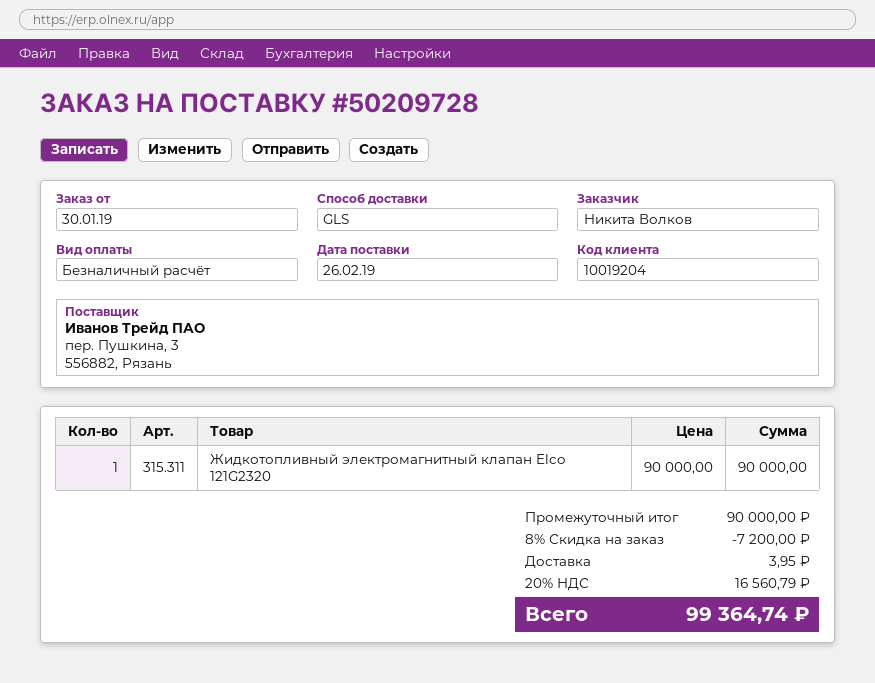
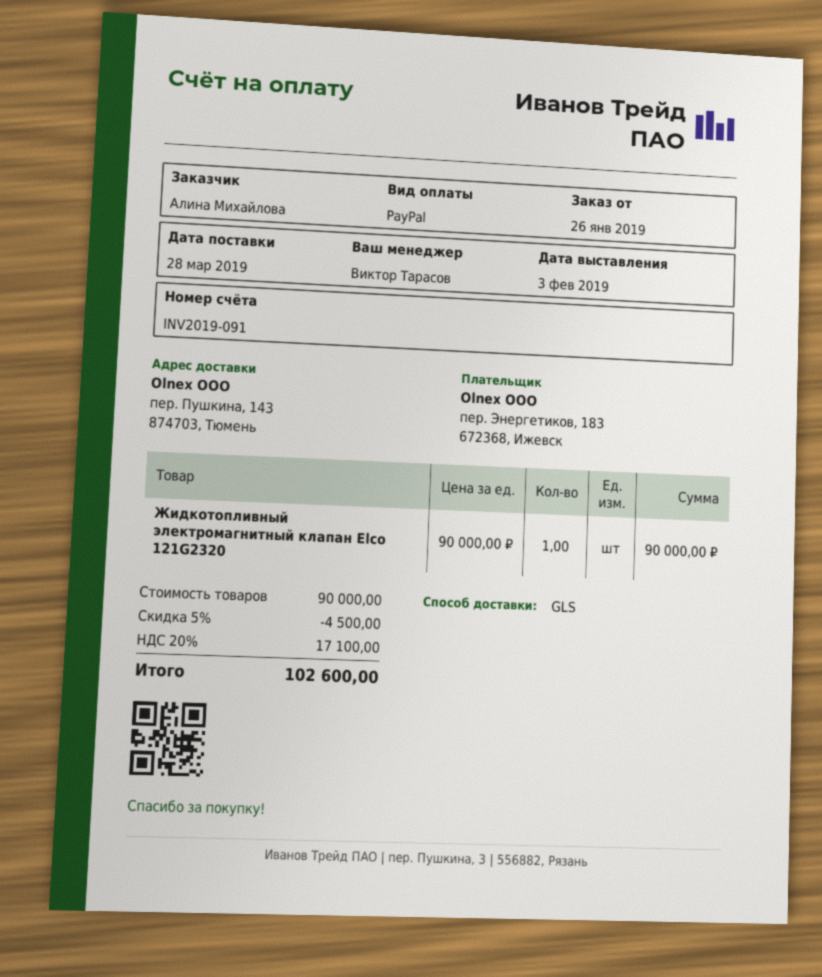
order date: 2019-01-30 -> 2019-01-26
delivery date: 2019-02-26 -> 2019-03-28
ordered by: Никита Волков -> Алина Михайлова
payment method: bank transfer -> PayPal
discount: 8% = 7200.00 -> 5% = 4500.00
shipping: 3.95 -> none
tax: 20% = 16560.79 -> 20% = 17100.00
total: 99364.74 -> 102600.00

